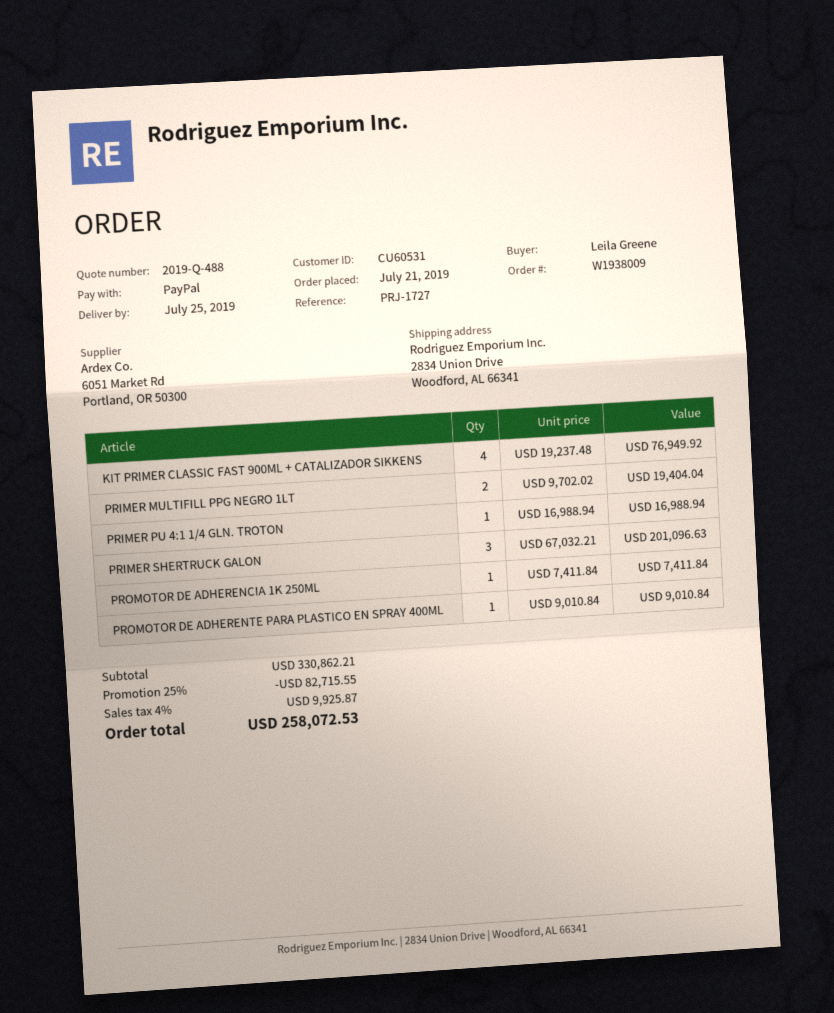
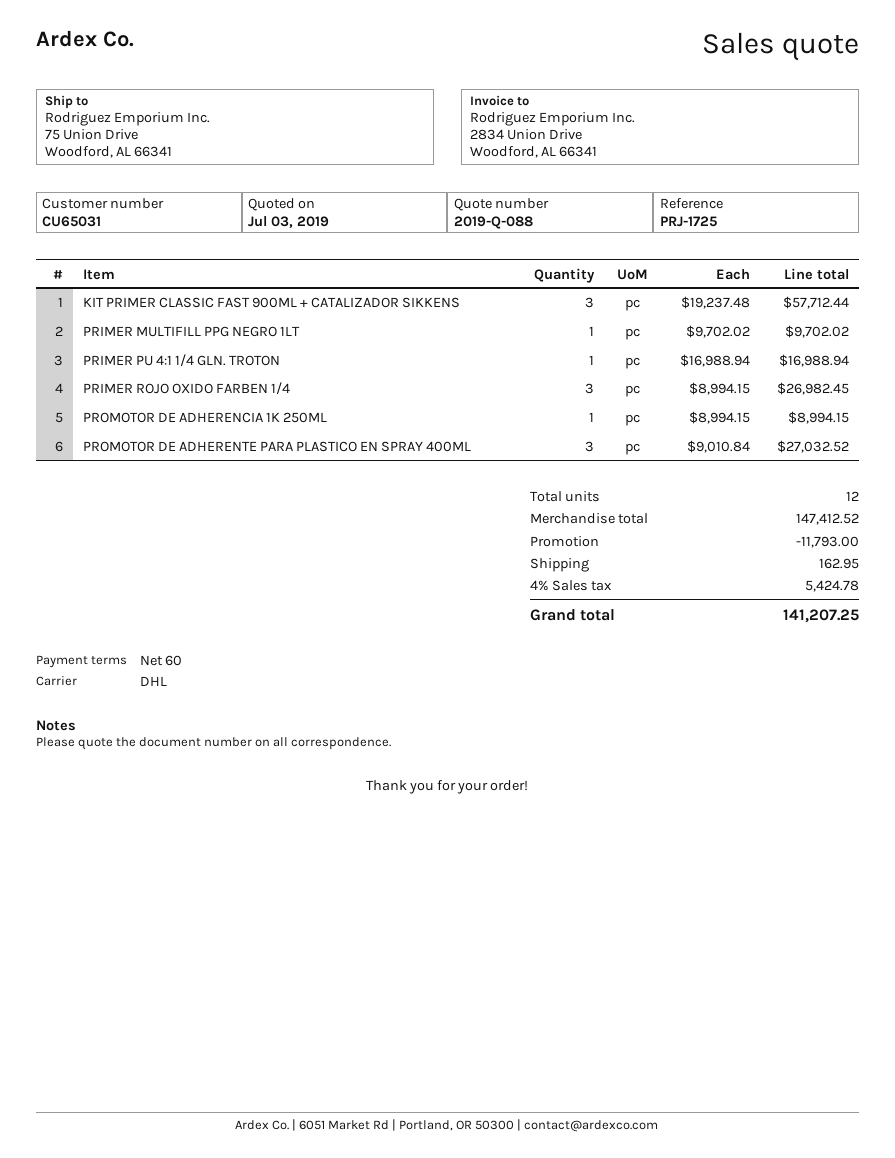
quote number: 2019-Q-488 -> 2019-Q-088
customer number: CU60531 -> CU65031
reference: PRJ-1727 -> PRJ-1725
ship to: 2834 Union Drive, Woodford, AL 66341 -> 75 Union Drive, Woodford, AL 66341
KIT PRIMER CLASSIC FAST 900ML + CATALIZADOR SIKKENS: 4 x 19237.48 = 76949.92 -> 3 x 19237.48 = 57712.44
PRIMER MULTIFILL PPG NEGRO 1LT: 2 x 9702.02 = 19404.04 -> 1 x 9702.02 = 9702.02
PRIMER SHERTRUCK GALON: 3 x 67032.21 = 201096.63 -> none
PROMOTOR DE ADHERENCIA 1K 250ML: 1 x 7411.84 = 7411.84 -> 1 x 8994.15 = 8994.15
PROMOTOR DE ADHERENTE PARA PLASTICO EN SPRAY 400ML: 1 x 9010.84 = 9010.84 -> 3 x 9010.84 = 27032.52
PRIMER ROJO OXIDO FARBEN 1/4: none -> 3 x 8994.15 = 26982.45
subtotal: 330862.21 -> 147412.52
discount: 82715.55 -> 11793.00
shipping: none -> 162.95
tax: 4% = 9925.87 -> 4% = 5424.78
total: 258072.53 -> 141207.25

